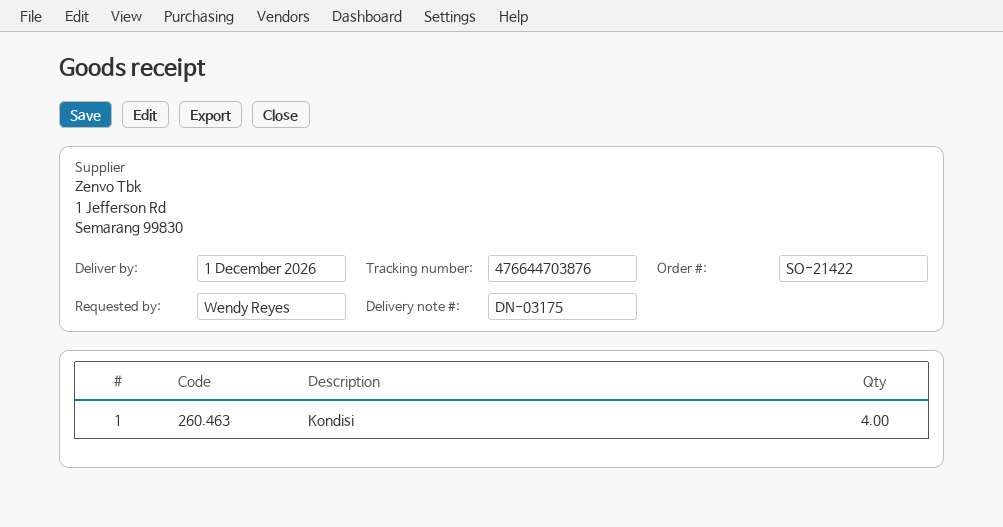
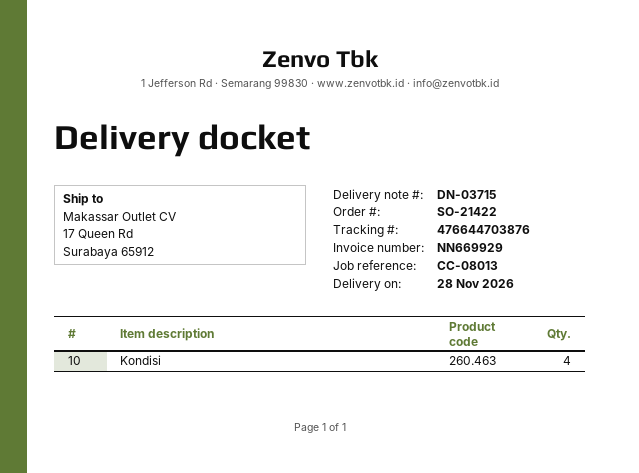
delivery note number: DN-03175 -> DN-03715
delivery date: 2026-12-01 -> 2026-11-28

